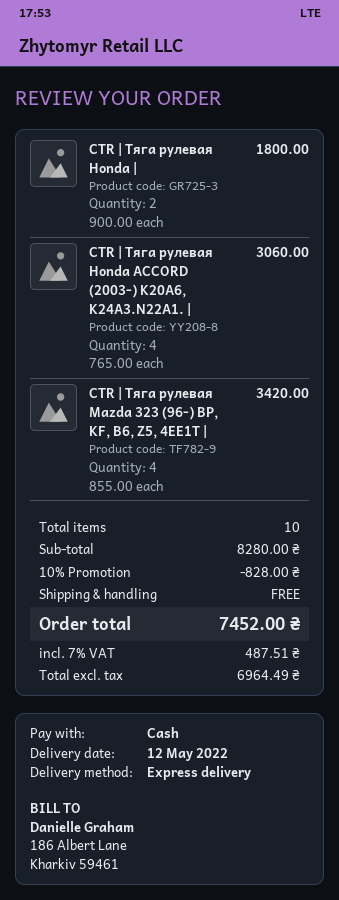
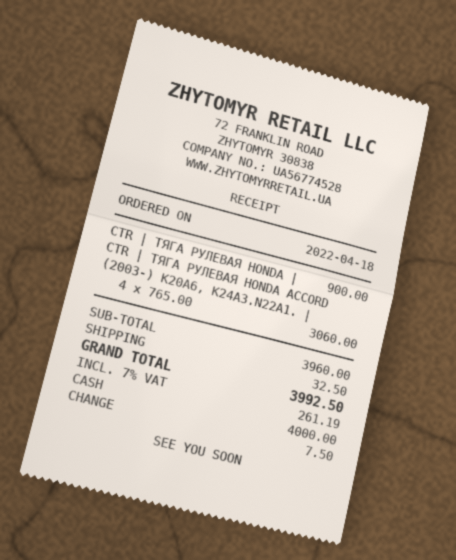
CTR | Тяга рулевая Honda |: 2 x 900.00 = 1800.00 -> 1 x 900.00 = 900.00
CTR | Тяга рулевая Mazda 323 (96-) BP, KF, B6, Z5, 4EE1T |: 4 x 855.00 = 3420.00 -> none
subtotal: 8280.00 -> 3960.00
discount: 10% = 828.00 -> none
shipping: 0.00 -> 32.50
tax: 7% = 487.51 -> 7% = 261.19
total: 7452.00 -> 3992.50

